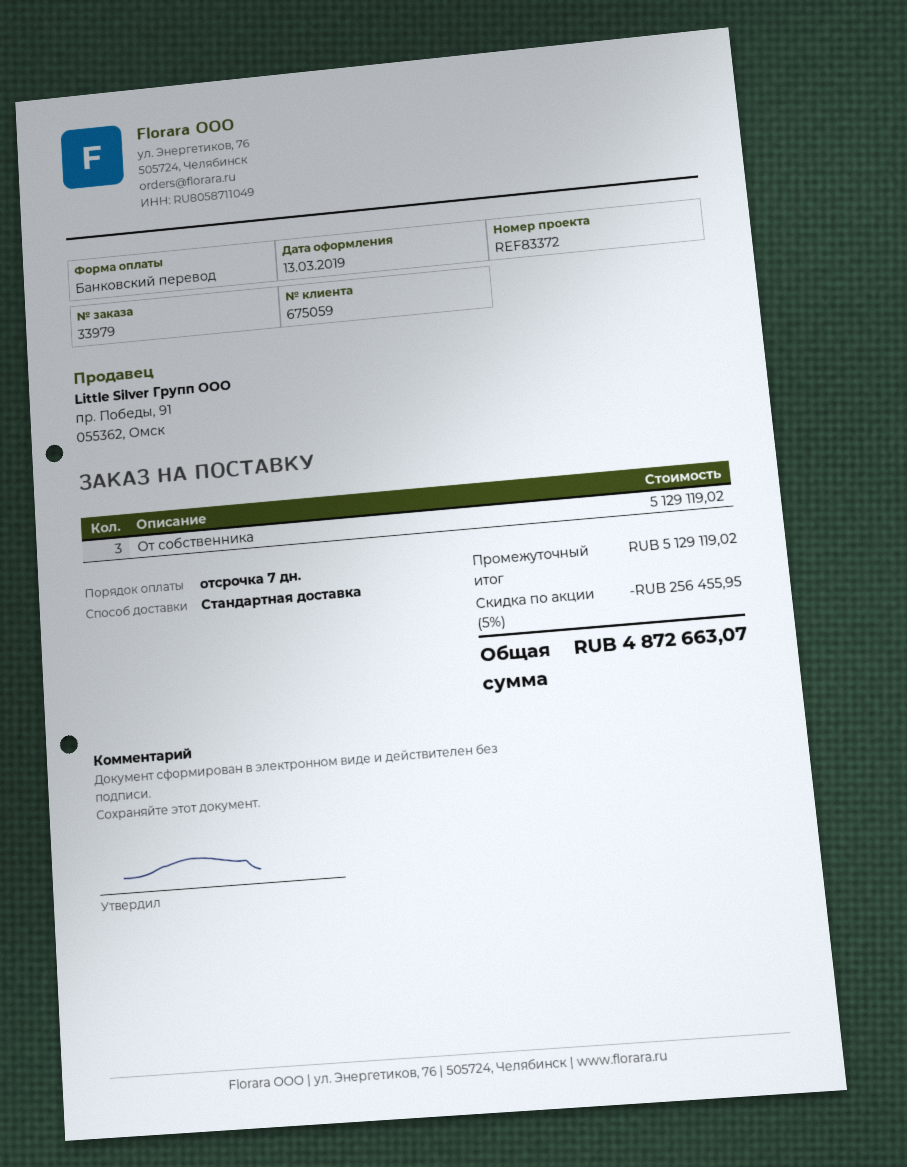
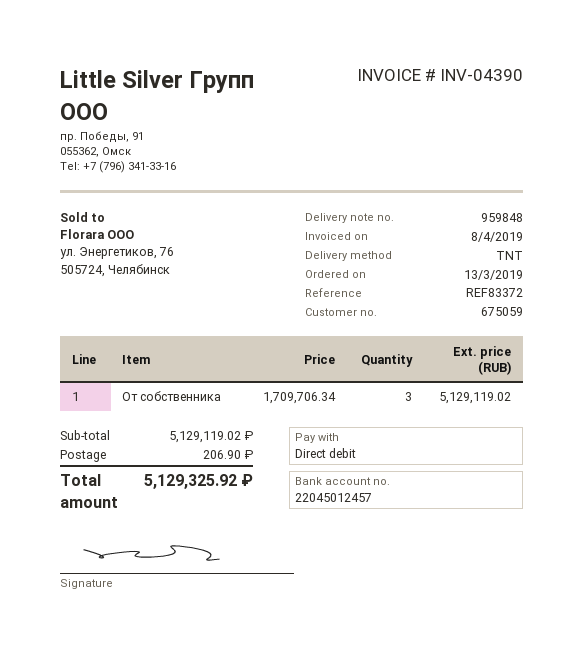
payment method: bank transfer -> direct debit
shipping method: standard -> TNT
discount: 5% = 256455.95 -> none
shipping: none -> 206.90
total: 4872663.07 -> 5129325.92

